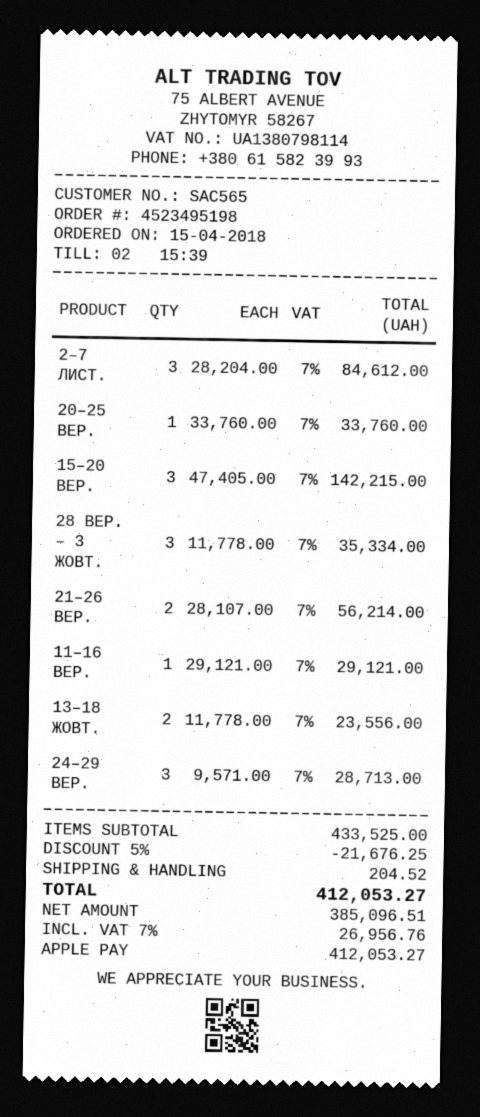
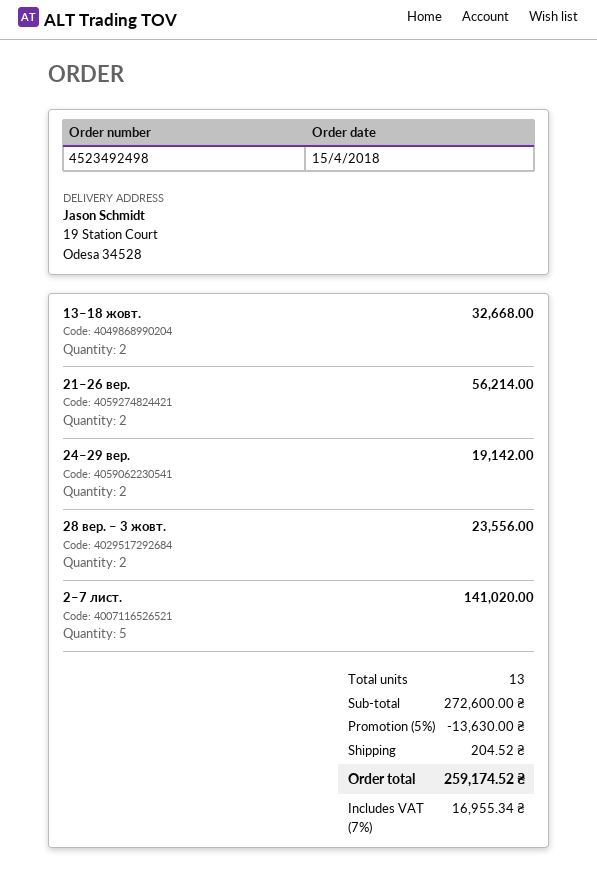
order number: 4523495198 -> 4523492498
2–7 ЛИСТ.: 3 for 84612.00 -> 5 for 141020.00
20–25 ВЕР.: 1 for 33760.00 -> none
15–20 ВЕР.: 3 for 142215.00 -> none
28 ВЕР. – 3 ЖОВТ.: 3 for 35334.00 -> 2 for 23556.00
11–16 ВЕР.: 1 for 29121.00 -> none
13–18 ЖОВТ.: 2 for 23556.00 -> 2 for 32668.00
24–29 ВЕР.: 3 for 28713.00 -> 2 for 19142.00
subtotal: 433525.00 -> 272600.00
discount: 5% = 21676.25 -> 5% = 13630.00
tax: 7% = 26956.76 -> 7% = 16955.34
total: 412053.27 -> 259174.52

